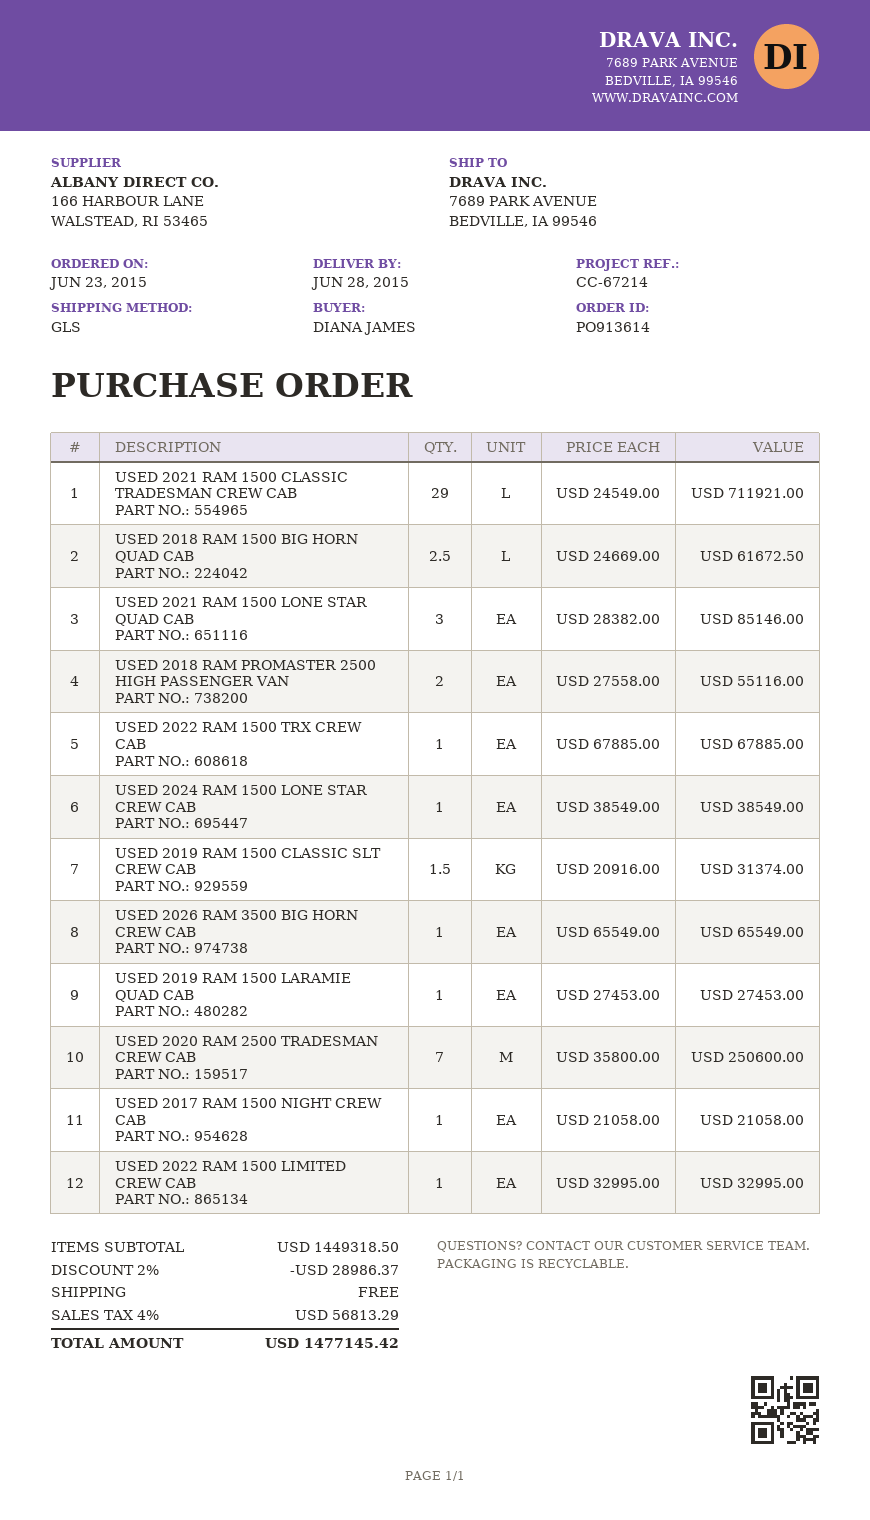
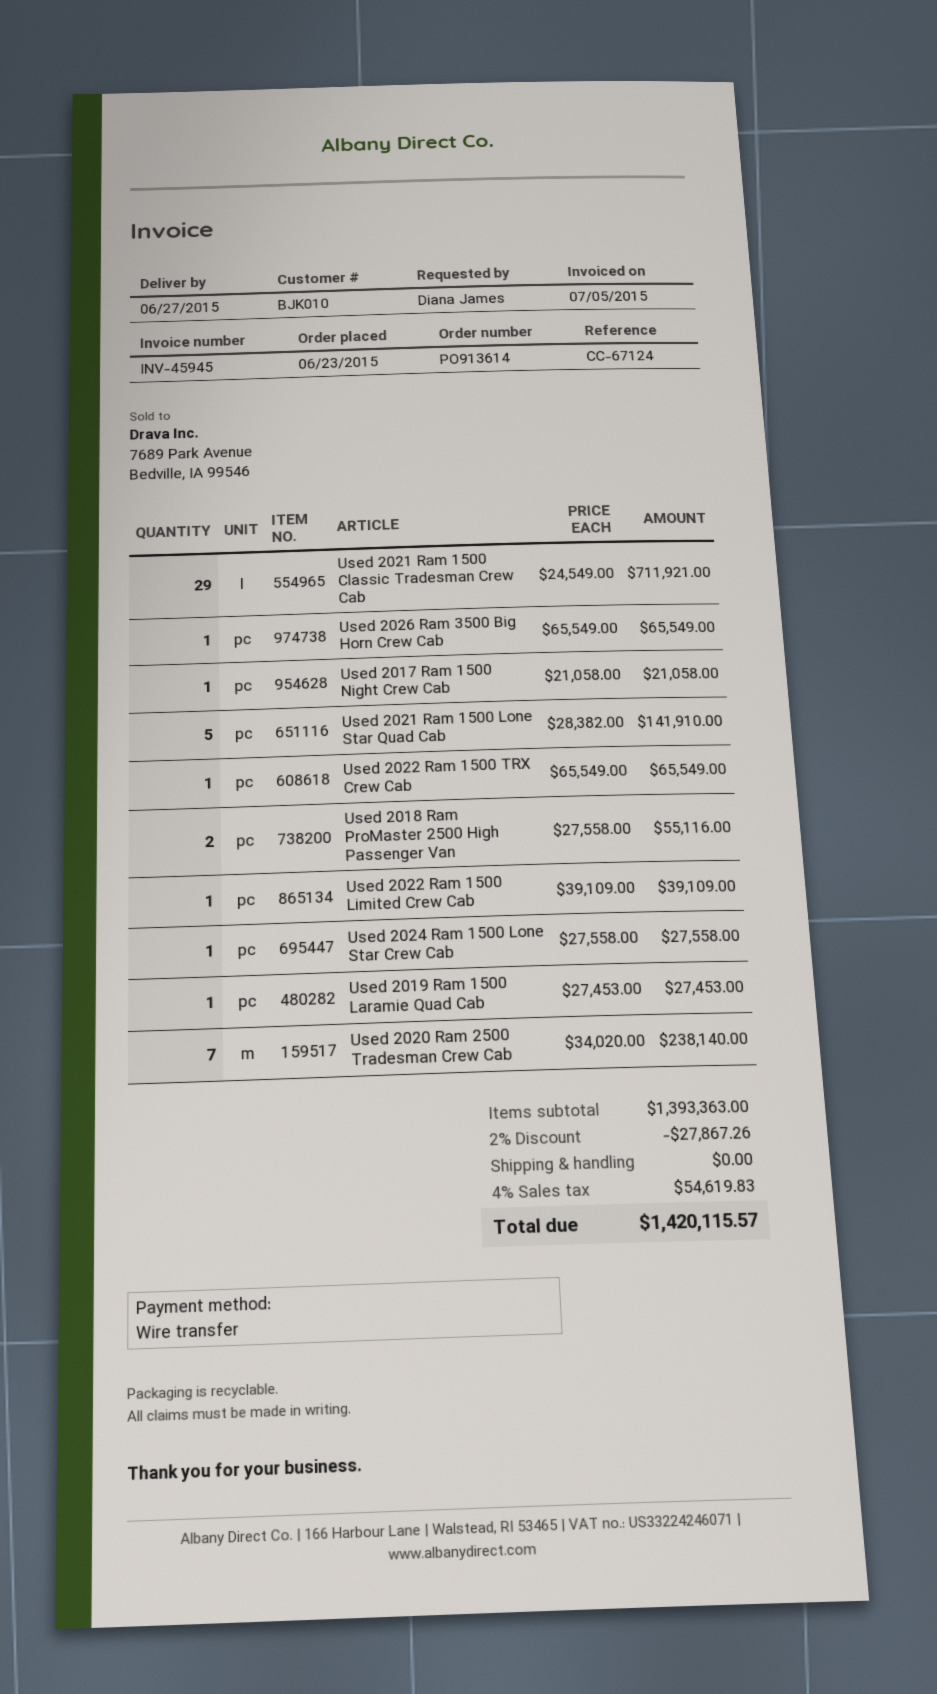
delivery date: 2015-06-28 -> 2015-06-27
reference: CC-67214 -> CC-67124
USED 2018 RAM 1500 BIG HORN QUAD CAB: 2.5 x 24669.00 = 61672.50 -> none
USED 2021 RAM 1500 LONE STAR QUAD CAB: 3 x 28382.00 = 85146.00 -> 5 x 28382.00 = 141910.00
USED 2022 RAM 1500 TRX CREW CAB: 1 x 67885.00 = 67885.00 -> 1 x 65549.00 = 65549.00
USED 2024 RAM 1500 LONE STAR CREW CAB: 1 x 38549.00 = 38549.00 -> 1 x 27558.00 = 27558.00
USED 2019 RAM 1500 CLASSIC SLT CREW CAB: 1.5 x 20916.00 = 31374.00 -> none
USED 2020 RAM 2500 TRADESMAN CREW CAB: 7 x 35800.00 = 250600.00 -> 7 x 34020.00 = 238140.00
USED 2022 RAM 1500 LIMITED CREW CAB: 1 x 32995.00 = 32995.00 -> 1 x 39109.00 = 39109.00
subtotal: 1449318.50 -> 1393363.00
discount: 2% = 28986.37 -> 2% = 27867.26
tax: 4% = 56813.29 -> 4% = 54619.83
total: 1477145.42 -> 1420115.57

